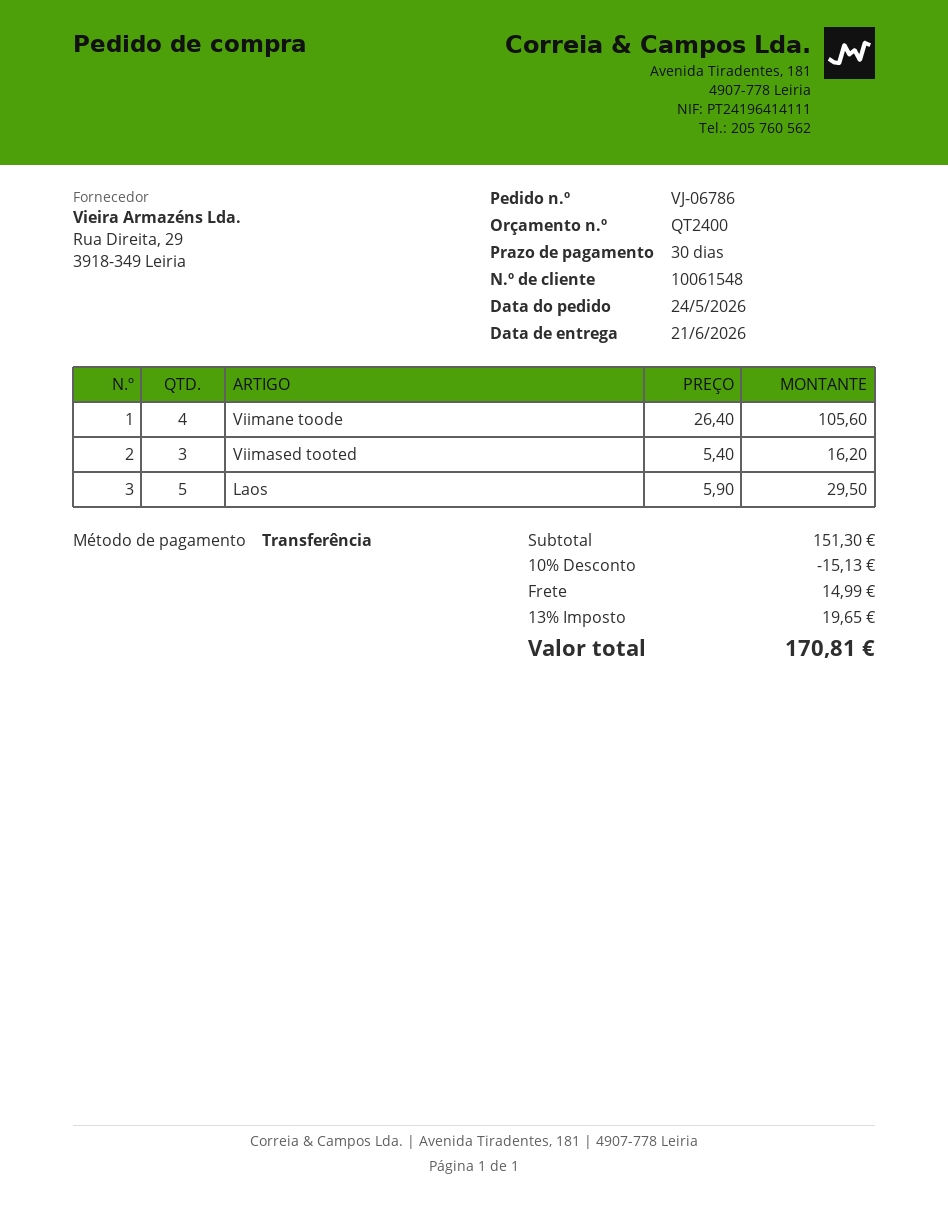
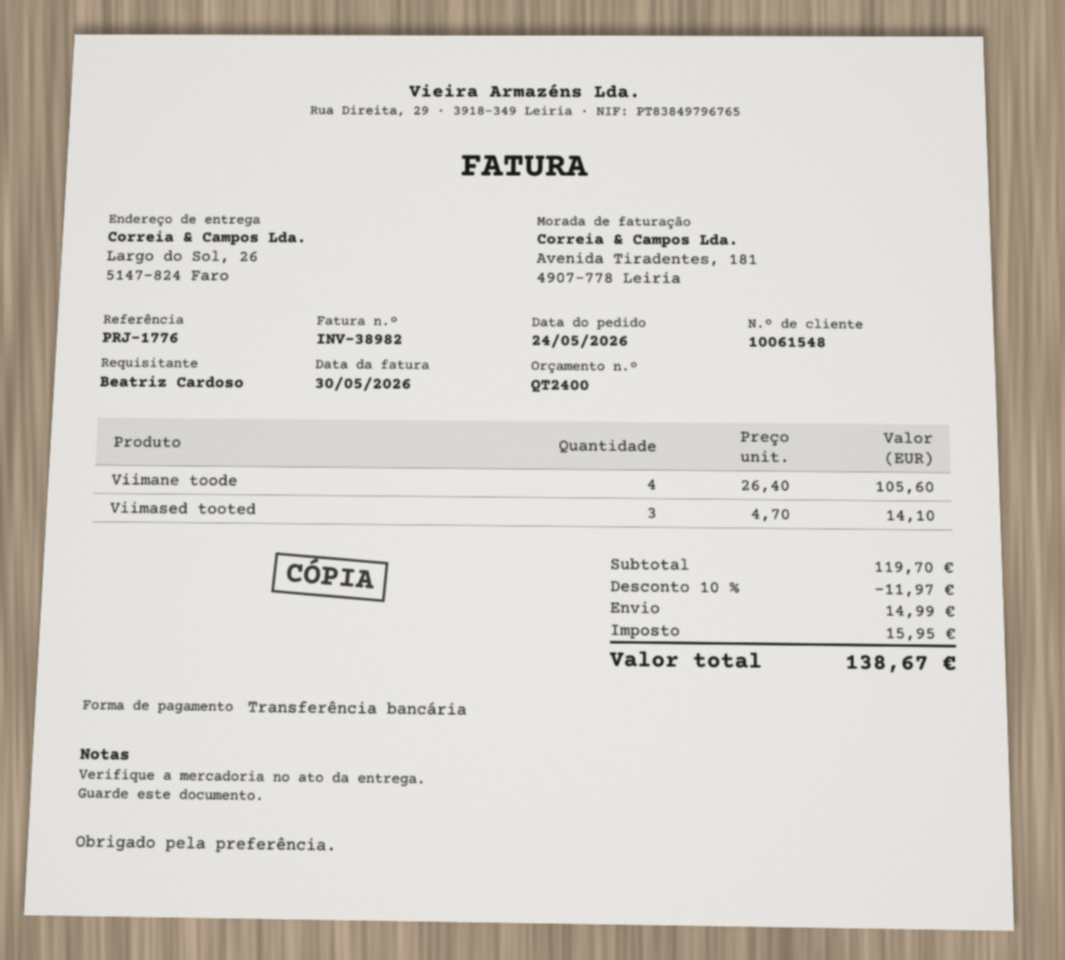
Viimased tooted: 3 x 5.40 = 16.20 -> 3 x 4.70 = 14.10
Laos: 5 x 5.90 = 29.50 -> none
subtotal: 151.30 -> 119.70
discount: 10% = 15.13 -> 10% = 11.97
tax: 19.65 -> 15.95
total: 170.81 -> 138.67

